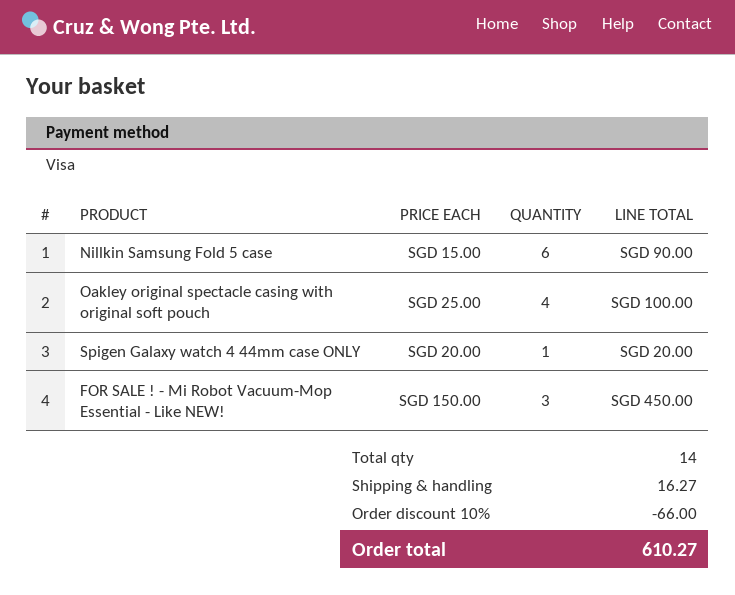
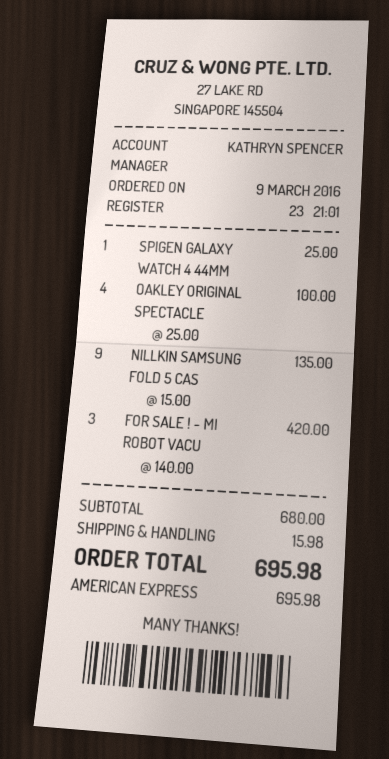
payment method: Visa -> American Express
Nillkin Samsung Fold 5 case: 6 x 15.00 = 90.00 -> 9 x 15.00 = 135.00
Spigen Galaxy watch 4 44mm case ONLY: 1 x 20.00 = 20.00 -> 1 x 25.00 = 25.00
FOR SALE ! - Mi Robot Vacuum-Mop Essential - Like NEW!: 3 x 150.00 = 450.00 -> 3 x 140.00 = 420.00
discount: 10% = 66.00 -> none
shipping: 16.27 -> 15.98
total: 610.27 -> 695.98

